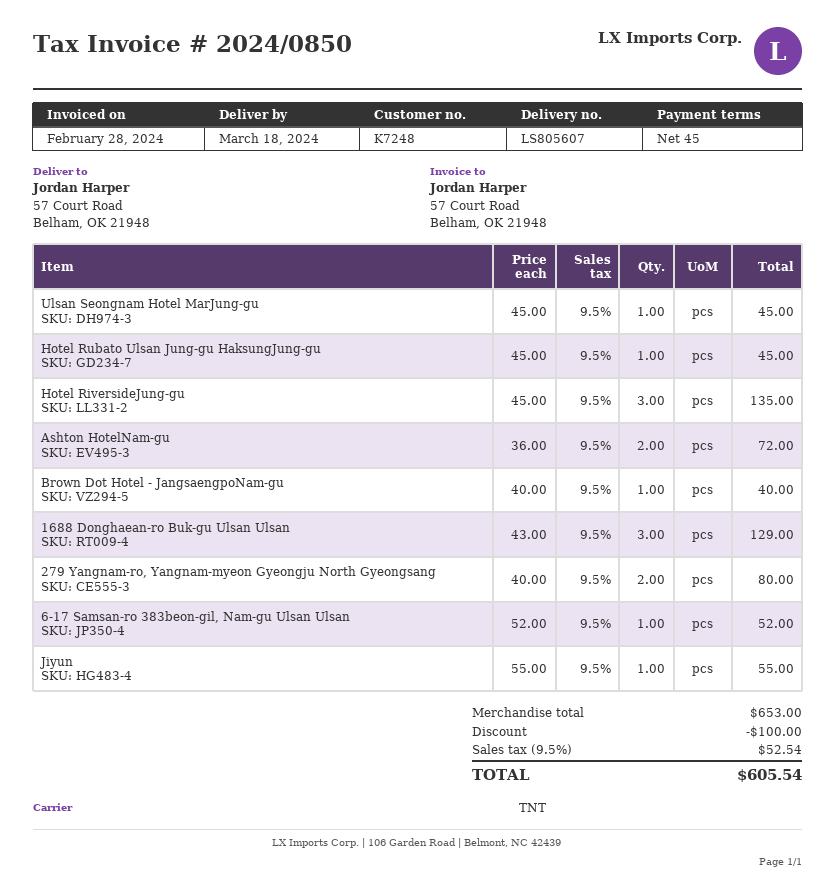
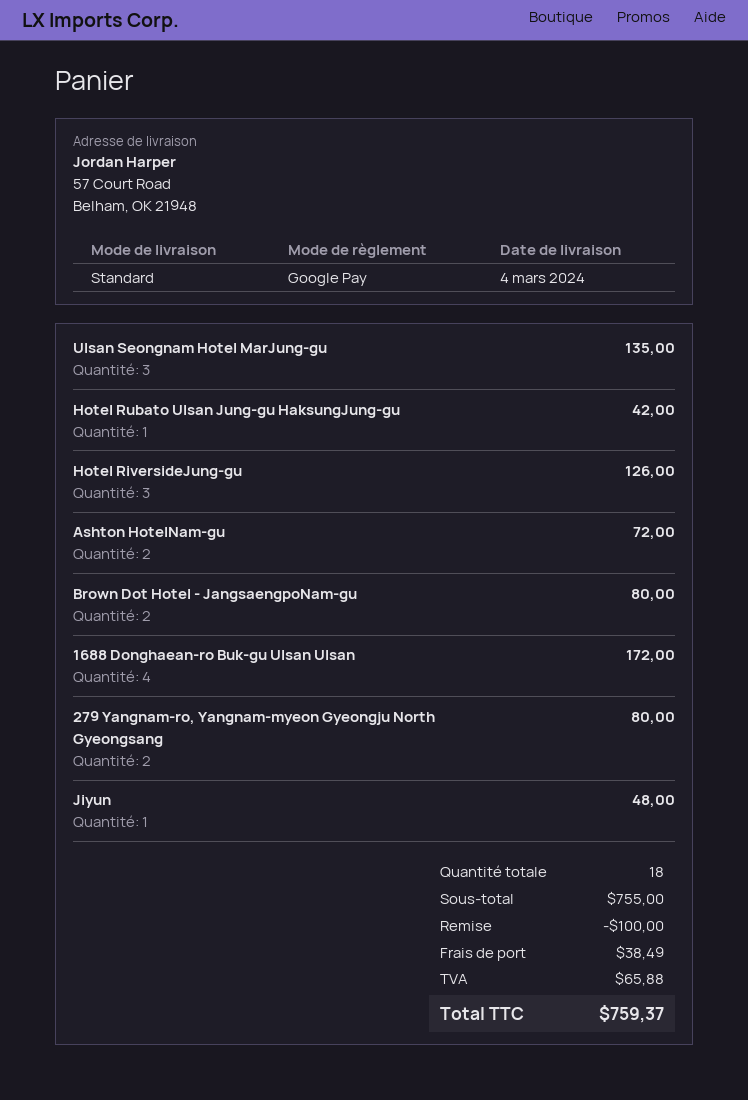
delivery date: 2024-03-18 -> 2024-03-04
shipping method: TNT -> standard
Ulsan Seongnam Hotel MarJung-gu: 1 for 45.00 -> 3 for 135.00
Hotel Rubato Ulsan Jung-gu HaksungJung-gu: 1 for 45.00 -> 1 for 42.00
Hotel RiversideJung-gu: 3 for 135.00 -> 3 for 126.00
Brown Dot Hotel - JangsaengpoNam-gu: 1 for 40.00 -> 2 for 80.00
1688 Donghaean-ro Buk-gu Ulsan Ulsan: 3 for 129.00 -> 4 for 172.00
6-17 Samsan-ro 383beon-gil, Nam-gu Ulsan Ulsan: 1 for 52.00 -> none
Jiyun: 1 for 55.00 -> 1 for 48.00
subtotal: 653.00 -> 755.00
shipping: none -> 38.49
tax: 52.54 -> 65.88
total: 605.54 -> 759.37

